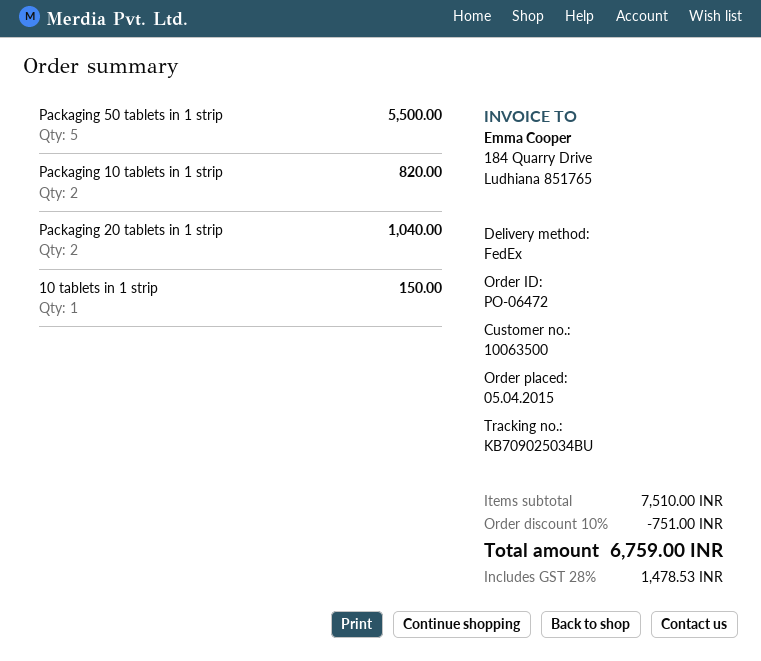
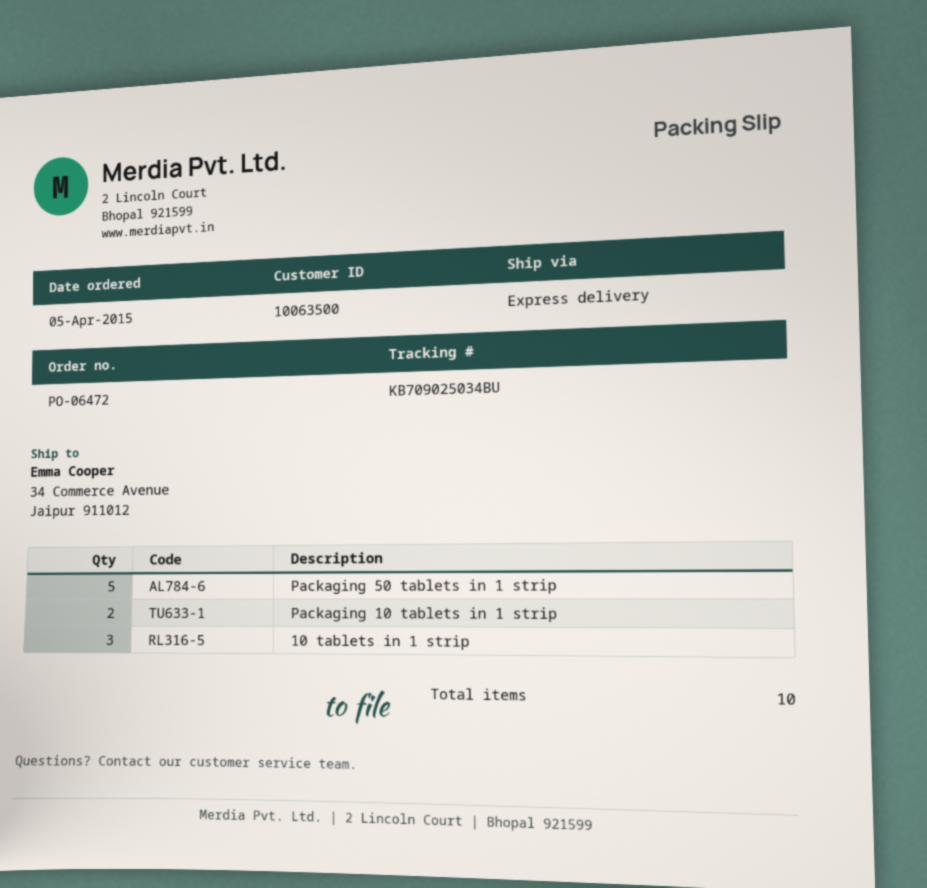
shipping method: FedEx -> express
Packaging 20 tablets in 1 strip: 2 -> none
10 tablets in 1 strip: 1 -> 3

